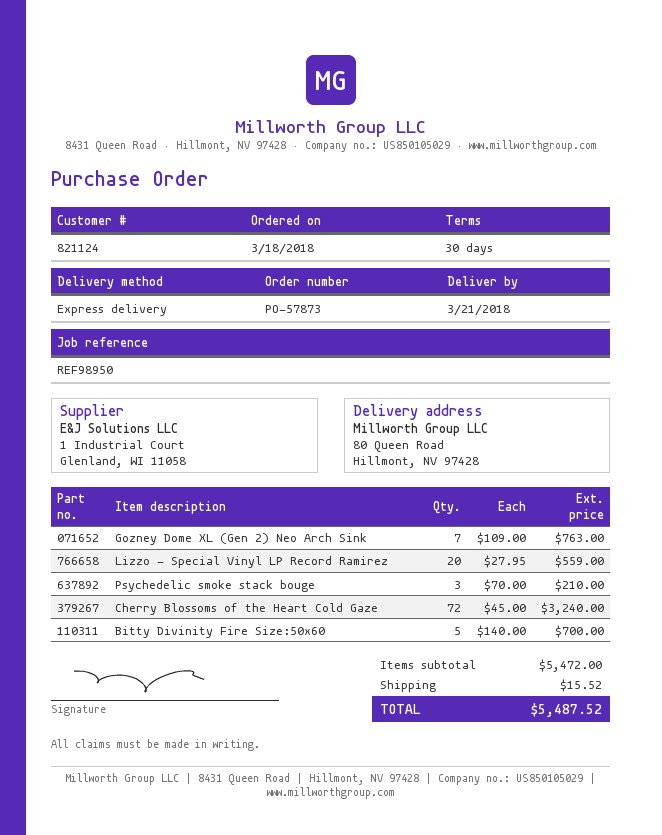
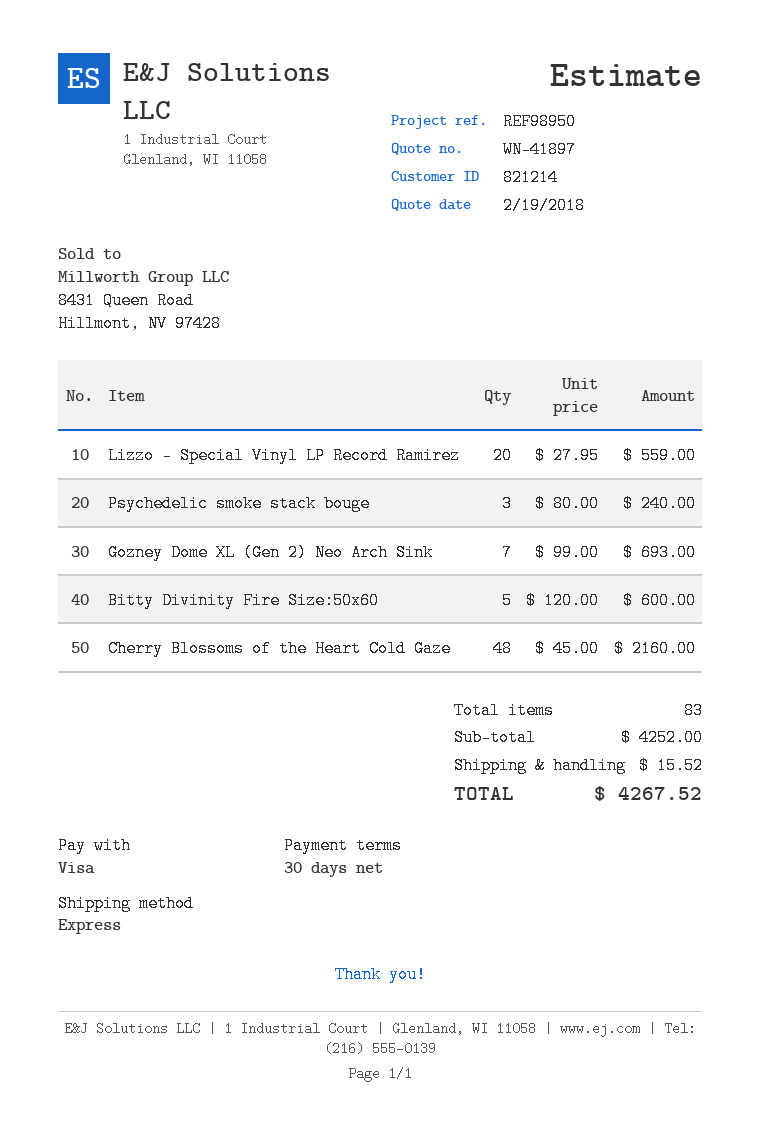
customer number: 821124 -> 821214
Gozney Dome XL (Gen 2) Neo Arch Sink: 7 x 109.00 = 763.00 -> 7 x 99.00 = 693.00
Psychedelic smoke stack bouge: 3 x 70.00 = 210.00 -> 3 x 80.00 = 240.00
Cherry Blossoms of the Heart Cold Gaze: 72 x 45.00 = 3240.00 -> 48 x 45.00 = 2160.00
Bitty Divinity Fire Size:50x60: 5 x 140.00 = 700.00 -> 5 x 120.00 = 600.00
subtotal: 5472.00 -> 4252.00
total: 5487.52 -> 4267.52

